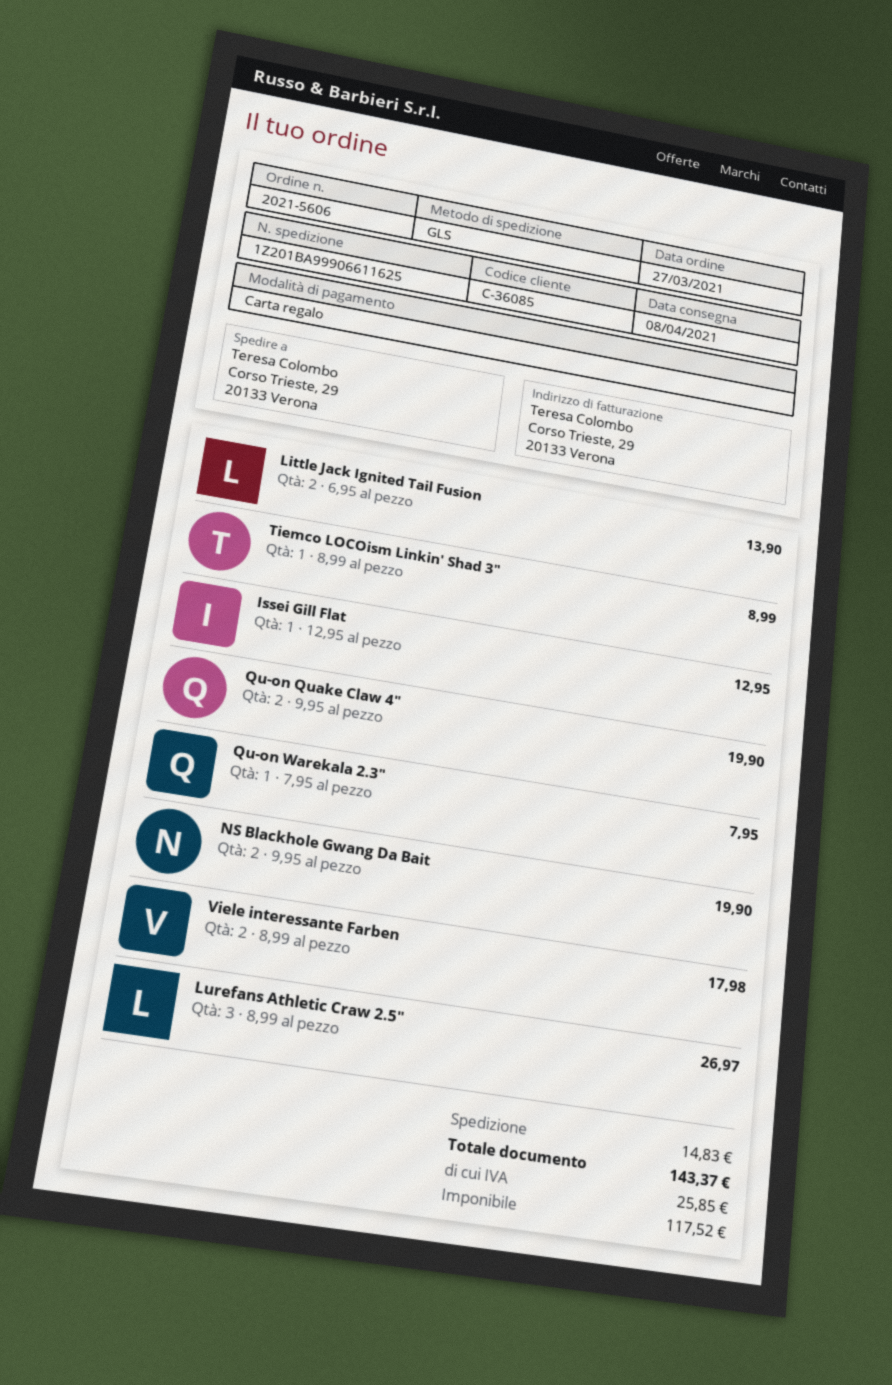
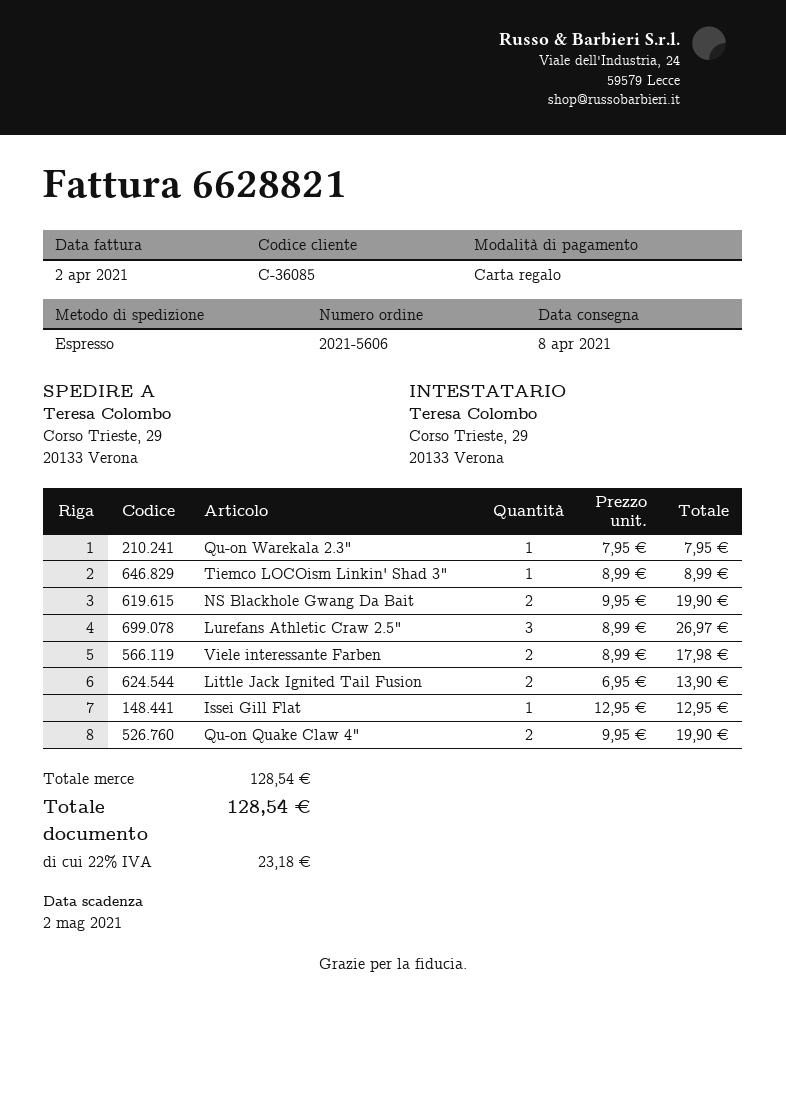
shipping method: GLS -> express
shipping: 14.83 -> none
tax: 25.85 -> 23.18
total: 143.37 -> 128.54

